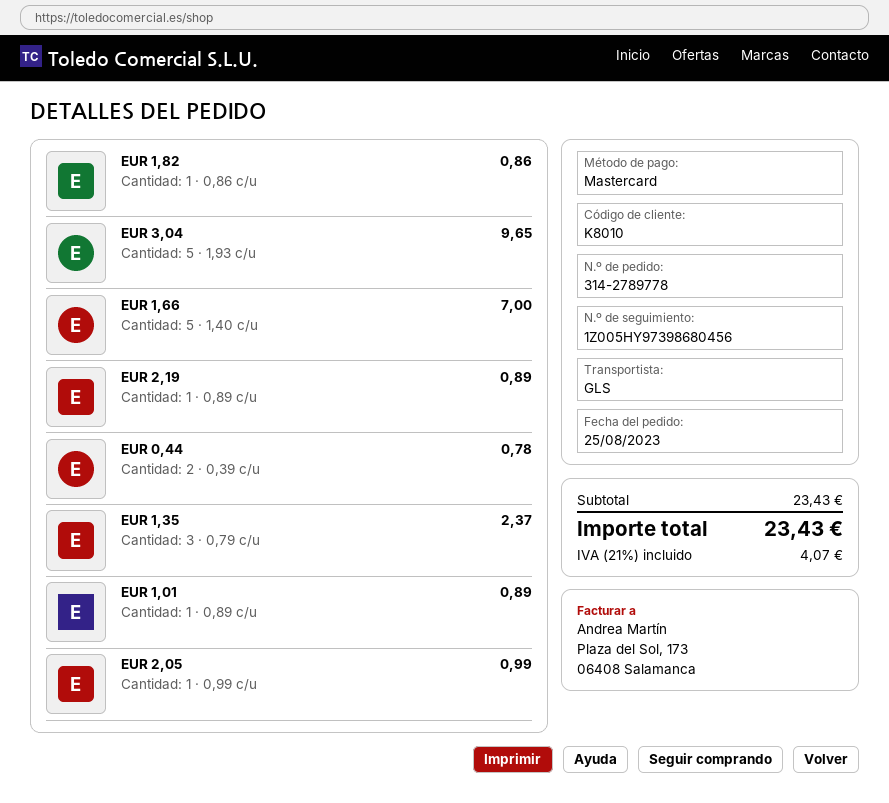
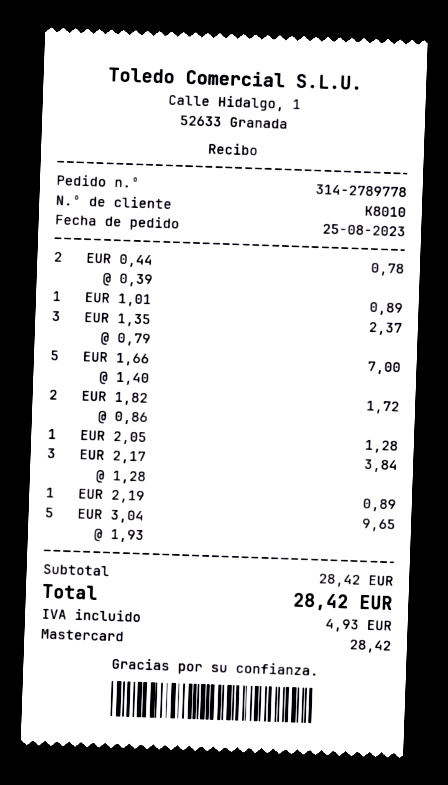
EUR 1,82: 1 x 0.86 = 0.86 -> 2 x 0.86 = 1.72
EUR 2,05: 1 x 0.99 = 0.99 -> 1 x 1.28 = 1.28
EUR 2,17: none -> 3 x 1.28 = 3.84
subtotal: 23.43 -> 28.42
tax: 4.07 -> 4.93
total: 23.43 -> 28.42

